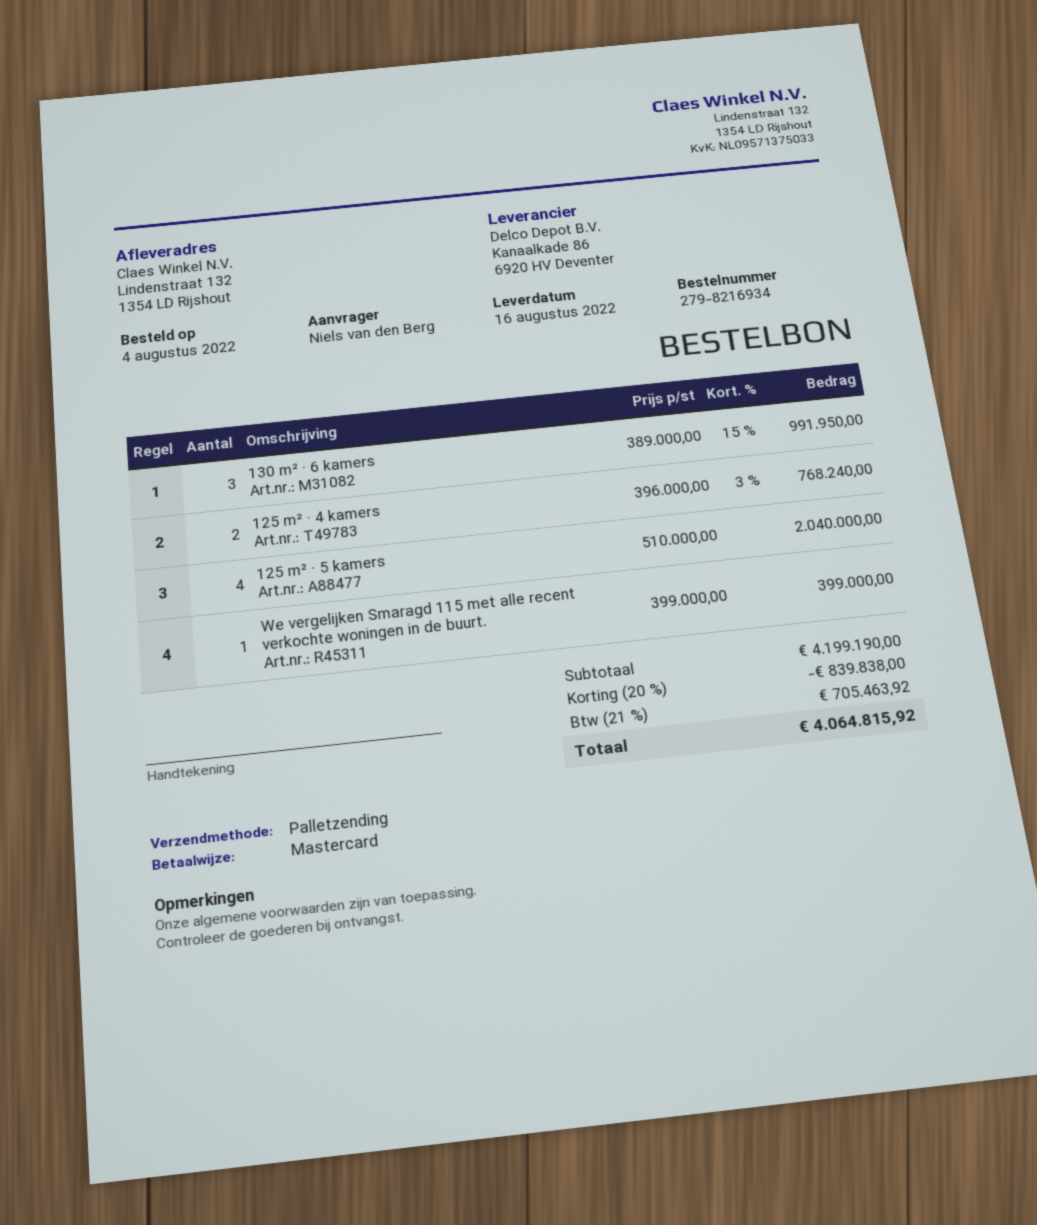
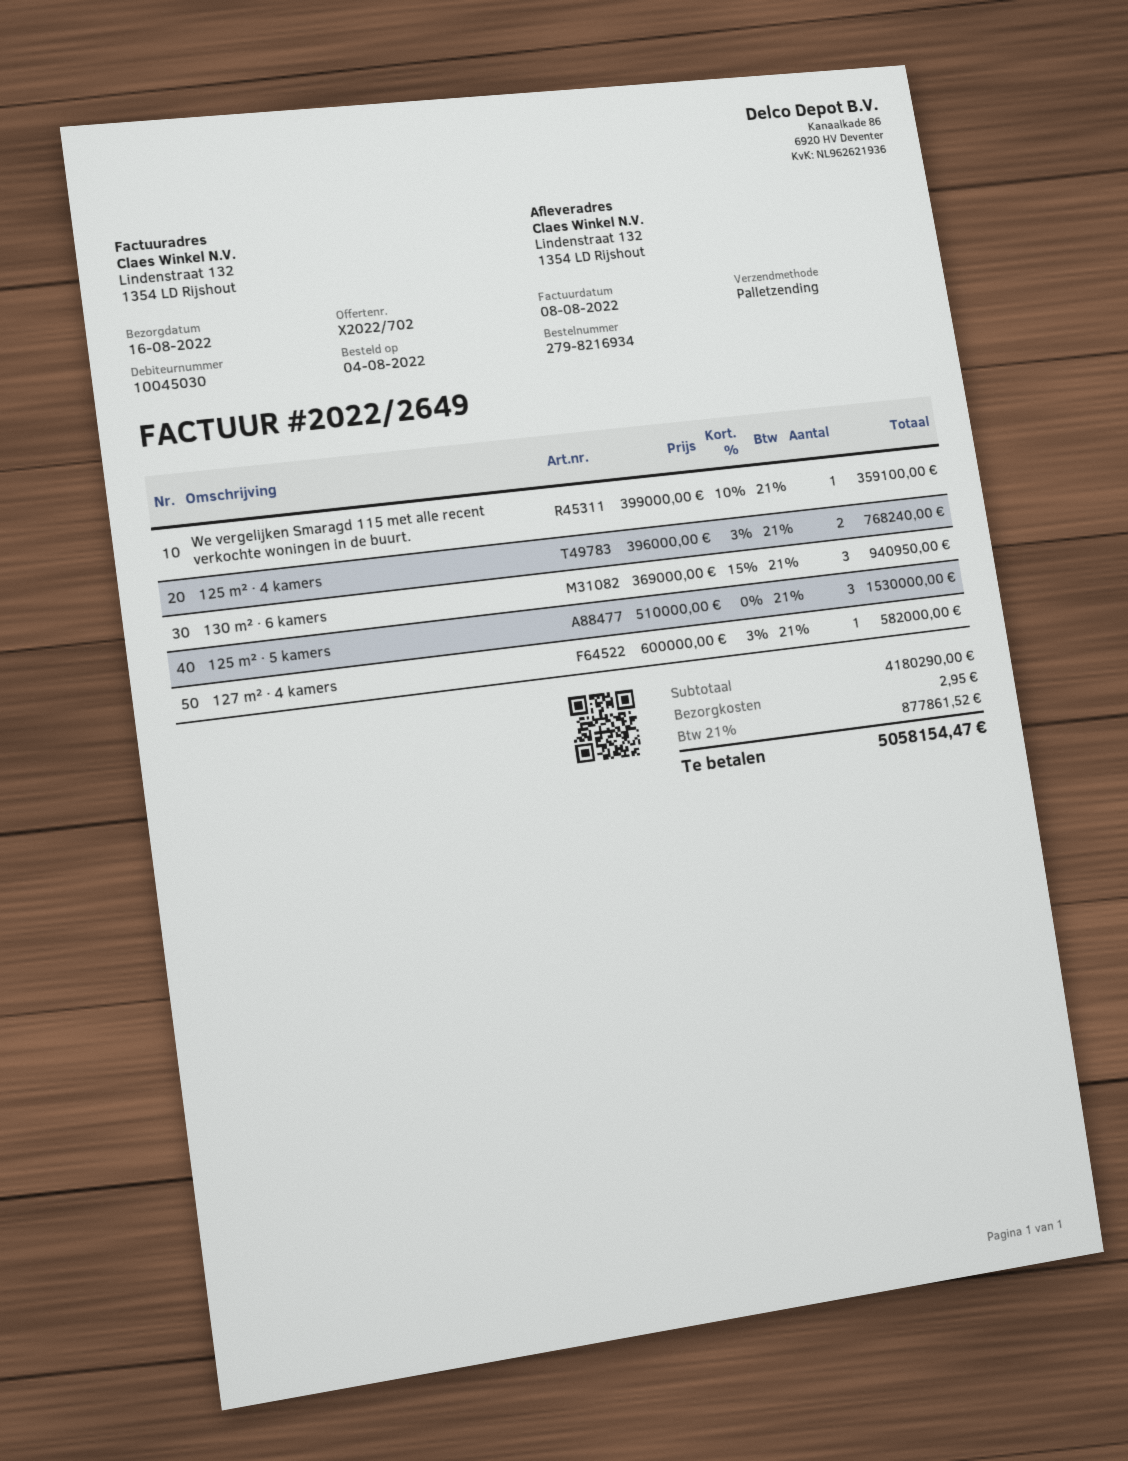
130 m² · 6 kamers: 3 x 389000.00 - 15% = 991950.00 -> 3 x 369000.00 - 15% = 940950.00
125 m² · 5 kamers: 4 x 510000.00 = 2040000.00 -> 3 x 510000.00 = 1530000.00
We vergelijken Smaragd 115 met alle recent verkochte woningen in de buurt.: 1 x 399000.00 = 399000.00 -> 1 x 399000.00 - 10% = 359100.00
127 m² · 4 kamers: none -> 1 x 600000.00 - 3% = 582000.00
subtotal: 4199190.00 -> 4180290.00
discount: 20% = 839838.00 -> none
shipping: none -> 2.95
tax: 21% = 705463.92 -> 21% = 877861.52
total: 4064815.92 -> 5058154.47

